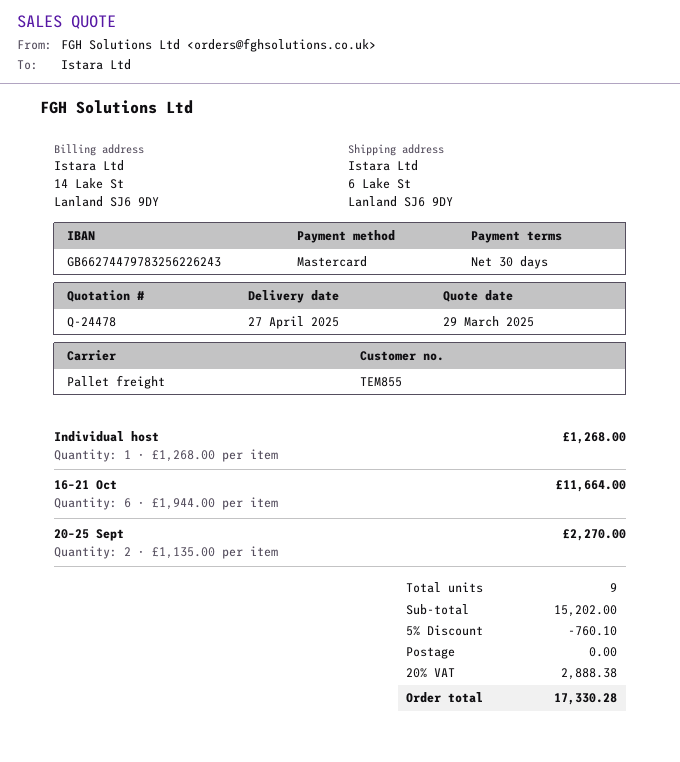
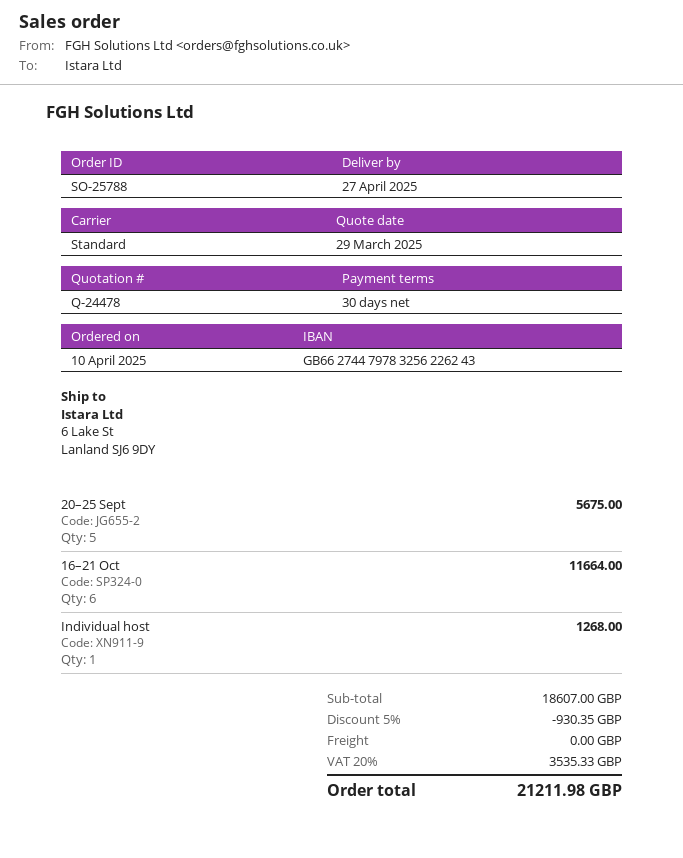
shipping method: pallet freight -> standard
20–25 Sept: 2 for 2270.00 -> 5 for 5675.00
subtotal: 15202.00 -> 18607.00
discount: 5% = 760.10 -> 5% = 930.35
tax: 20% = 2888.38 -> 20% = 3535.33
total: 17330.28 -> 21211.98

